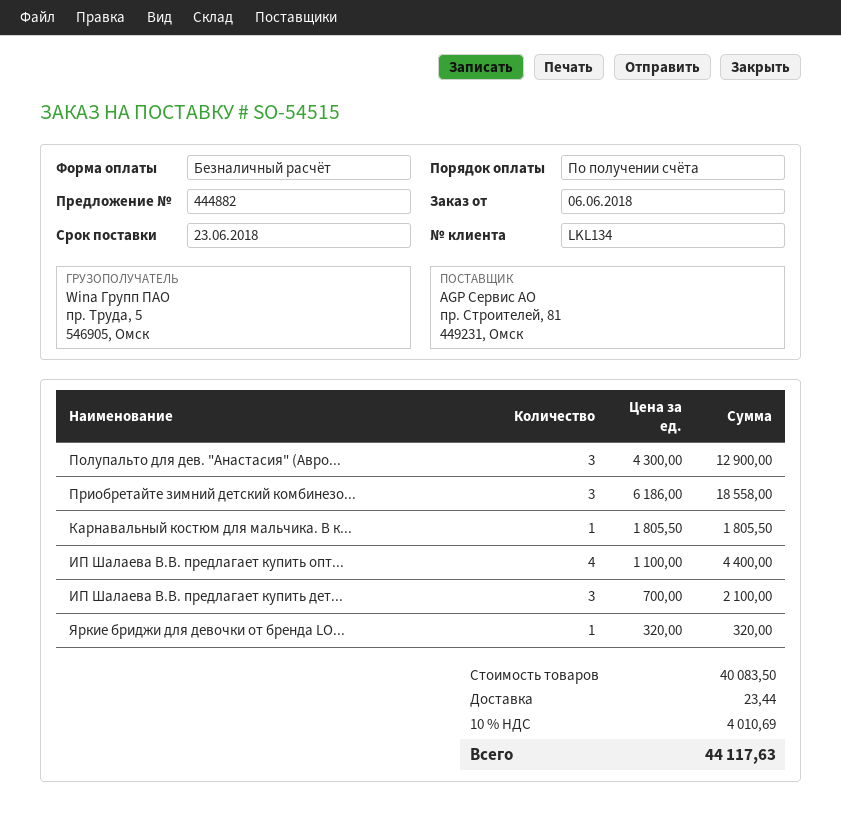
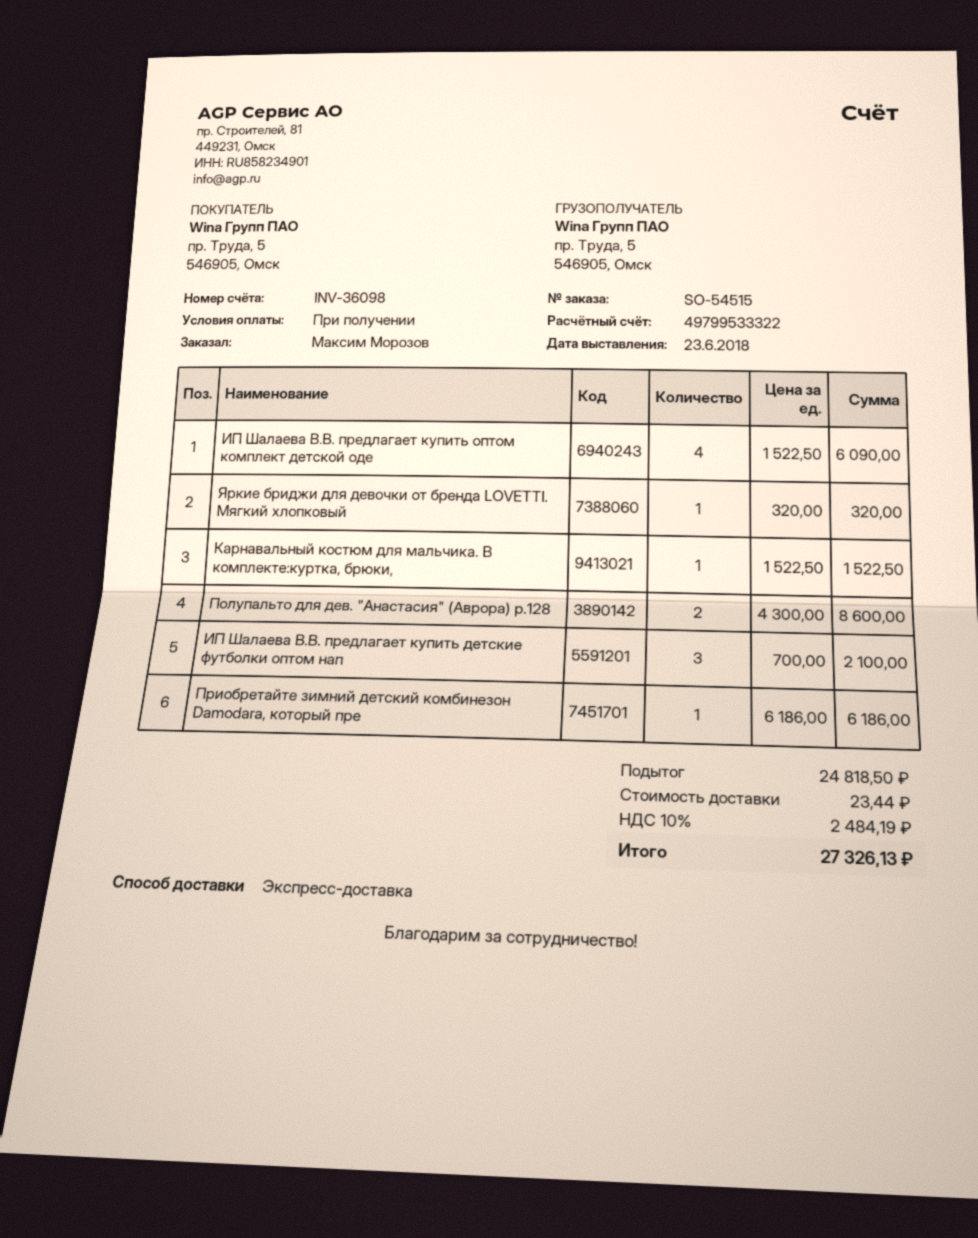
Полупальто для дев. "Анастасия" (Авро...: 3 x 4300.00 = 12900.00 -> 2 x 4300.00 = 8600.00
Приобретайте зимний детский комбинезо...: 3 x 6186.00 = 18558.00 -> 1 x 6186.00 = 6186.00
Карнавальный костюм для мальчика. В к...: 1 x 1805.50 = 1805.50 -> 1 x 1522.50 = 1522.50
ИП Шалаева В.В. предлагает купить опт...: 4 x 1100.00 = 4400.00 -> 4 x 1522.50 = 6090.00
subtotal: 40083.50 -> 24818.50
tax: 10% = 4010.69 -> 10% = 2484.19
total: 44117.63 -> 27326.13

